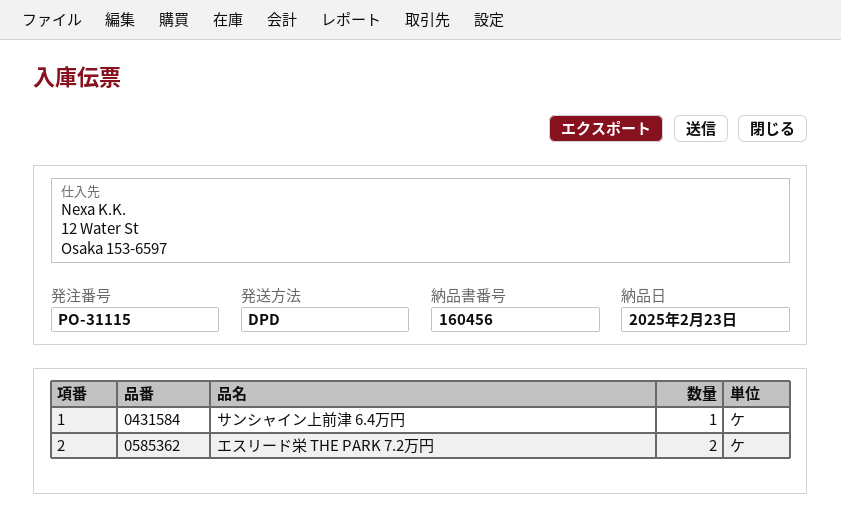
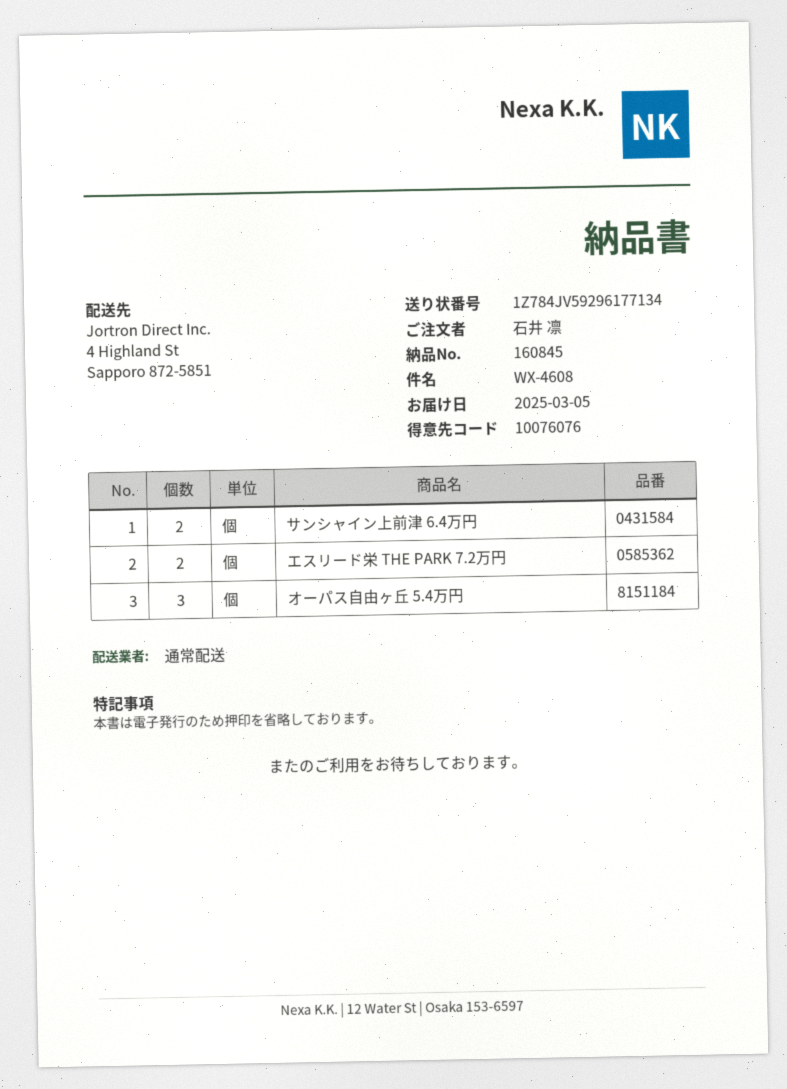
delivery note number: 160456 -> 160845
delivery date: 2025-02-23 -> 2025-03-05
shipping method: DPD -> standard
サンシャイン上前津 6.4万円: 1 -> 2
オーパス自由ヶ丘 5.4万円: none -> 3

